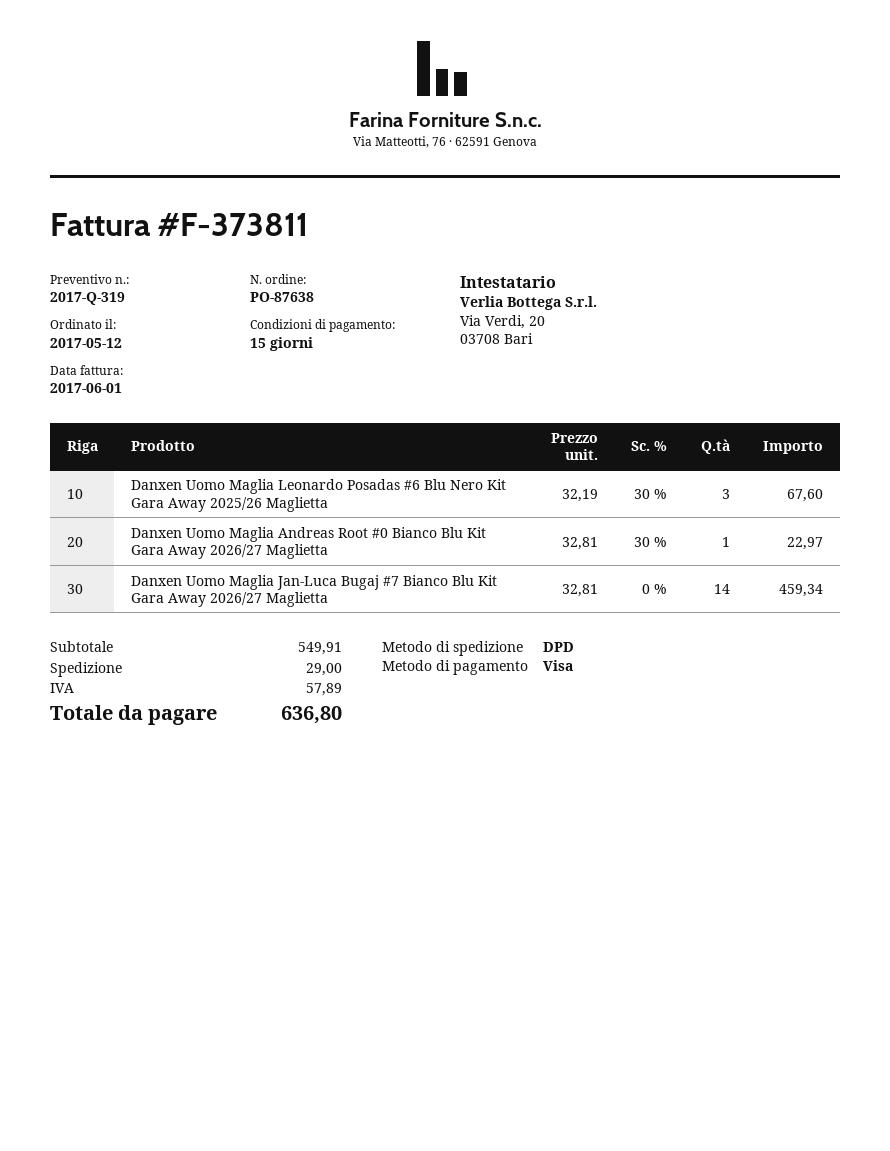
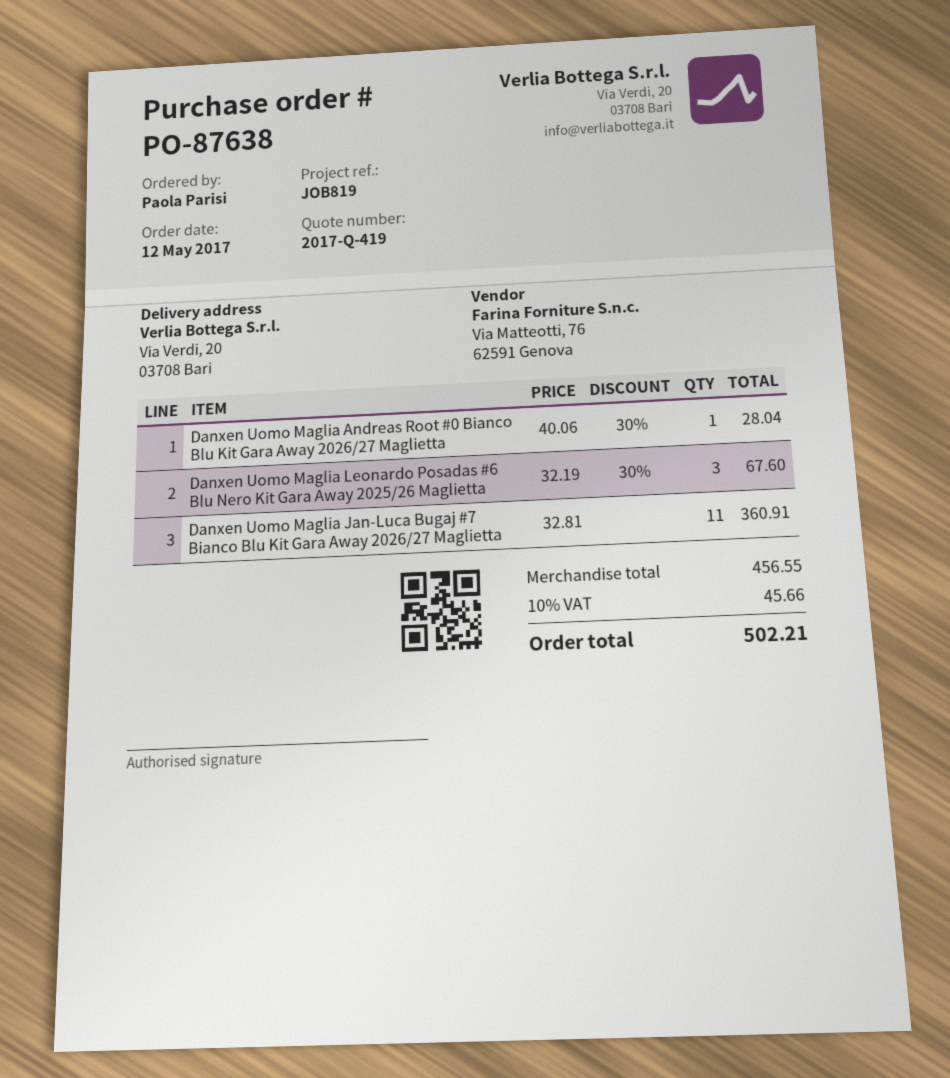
quote number: 2017-Q-319 -> 2017-Q-419
Danxen Uomo Maglia Andreas Root #0 Bianco Blu Kit Gara Away 2026/27 Maglietta: 1 x 32.81 - 30% = 22.97 -> 1 x 40.06 - 30% = 28.04
Danxen Uomo Maglia Jan-Luca Bugaj #7 Bianco Blu Kit Gara Away 2026/27 Maglietta: 14 x 32.81 = 459.34 -> 11 x 32.81 = 360.91
subtotal: 549.91 -> 456.55
shipping: 29.00 -> none
tax: 57.89 -> 45.66
total: 636.80 -> 502.21

